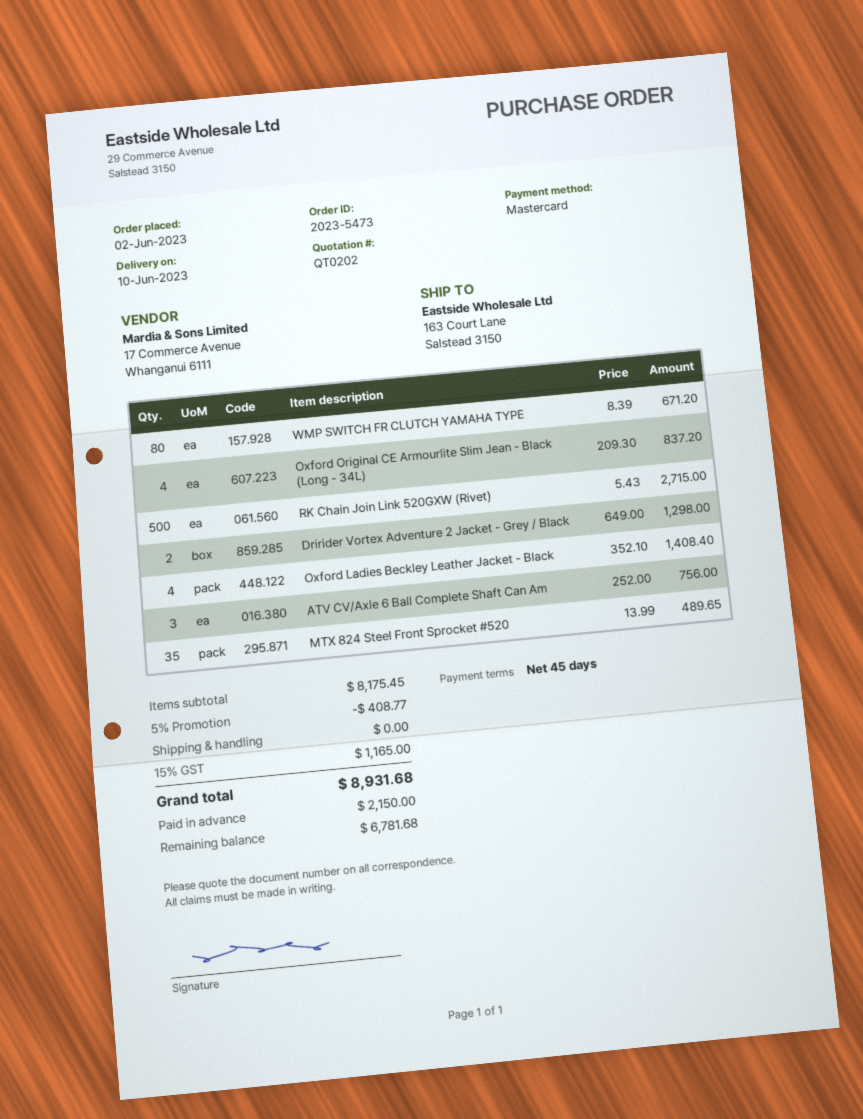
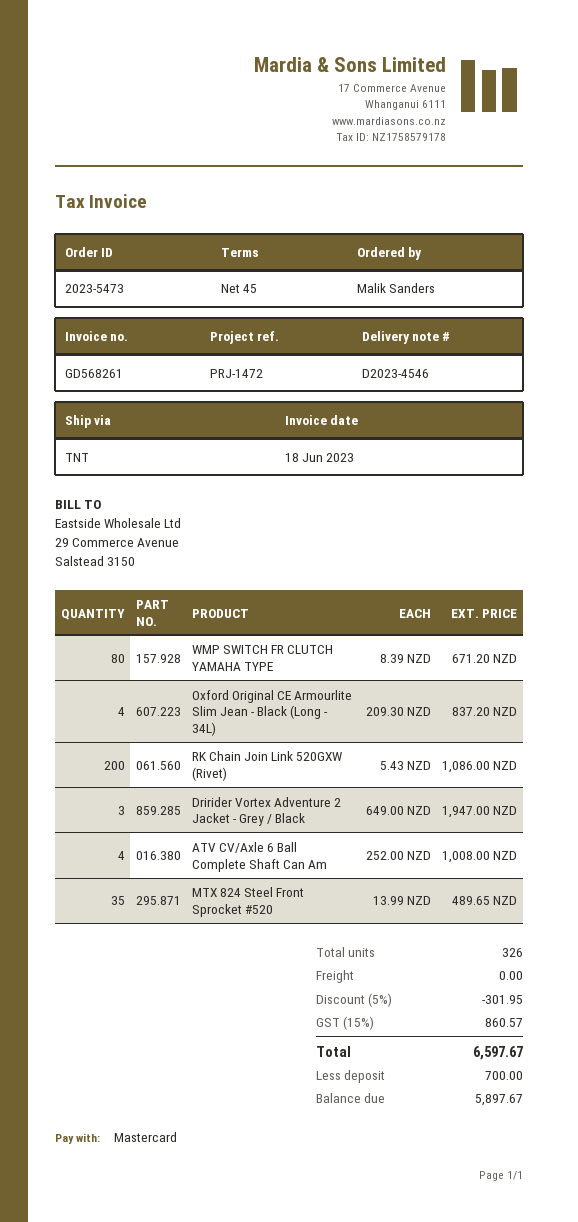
RK Chain Join Link 520GXW (Rivet): 500 x 5.43 = 2715.00 -> 200 x 5.43 = 1086.00
Dririder Vortex Adventure 2 Jacket - Grey / Black: 2 x 649.00 = 1298.00 -> 3 x 649.00 = 1947.00
Oxford Ladies Beckley Leather Jacket - Black: 4 x 352.10 = 1408.40 -> none
ATV CV/Axle 6 Ball Complete Shaft Can Am: 3 x 252.00 = 756.00 -> 4 x 252.00 = 1008.00
discount: 5% = 408.77 -> 5% = 301.95
tax: 15% = 1165.00 -> 15% = 860.57
total: 8931.68 -> 6597.67
deposit: 2150.00 -> 700.00
balance: 6781.68 -> 5897.67

